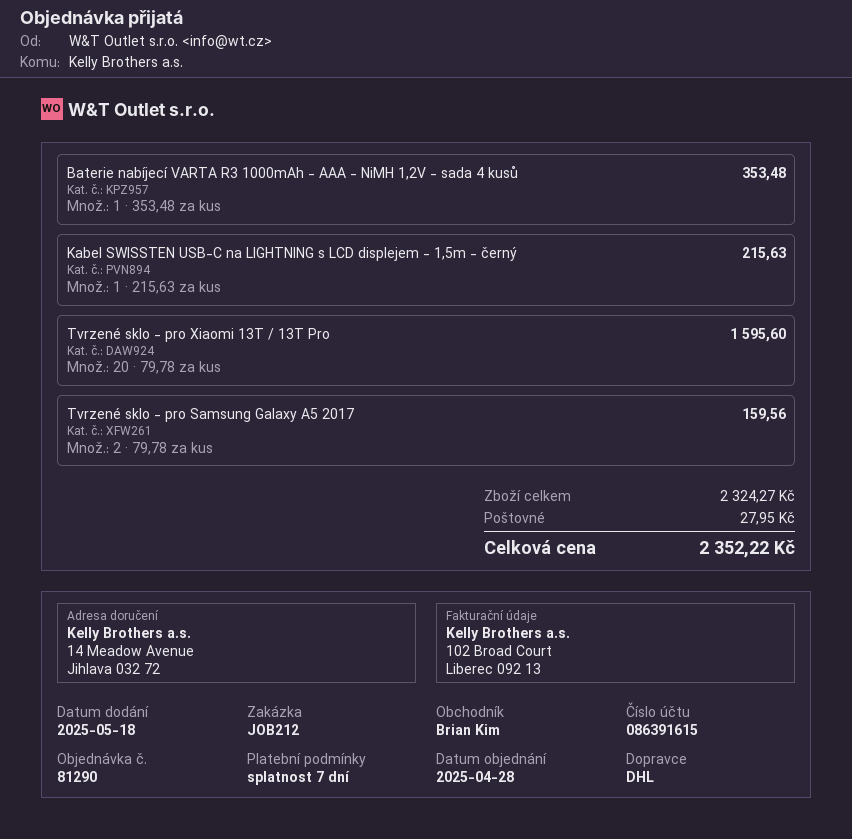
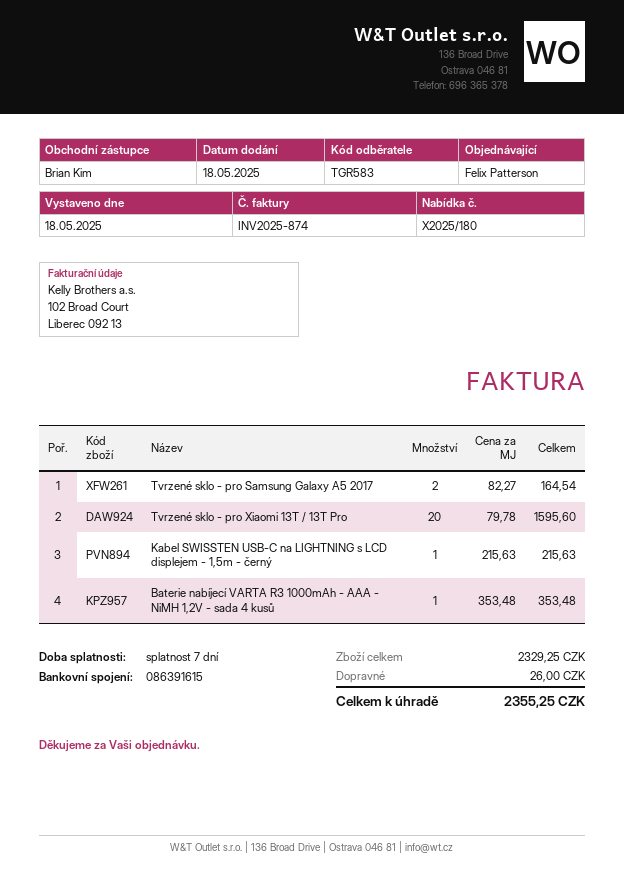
Tvrzené sklo - pro Samsung Galaxy A5 2017: 2 x 79.78 = 159.56 -> 2 x 82.27 = 164.54
subtotal: 2324.27 -> 2329.25
shipping: 27.95 -> 26.00
total: 2352.22 -> 2355.25

